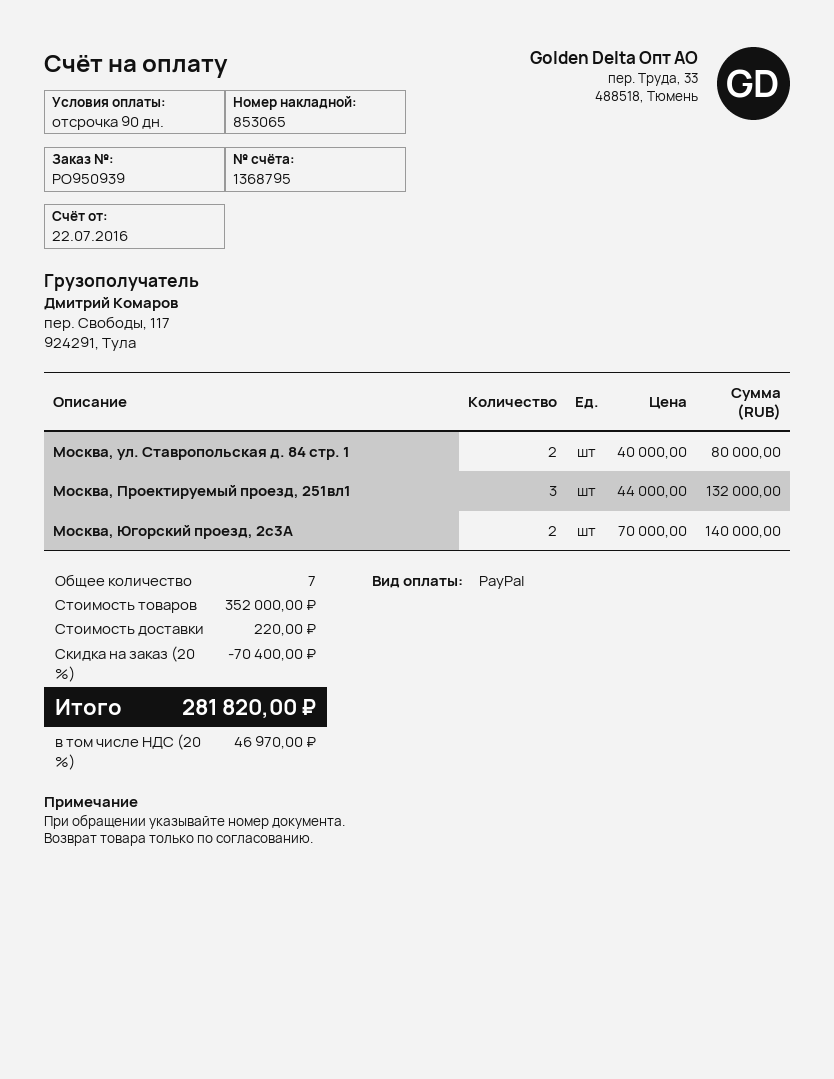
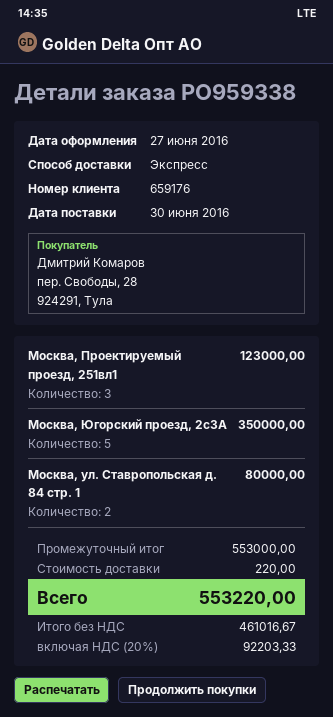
order number: PO950939 -> PO959338
Москва, Проектируемый проезд, 251вл1: 3 for 132000.00 -> 3 for 123000.00
Москва, Югорский проезд, 2с3А: 2 for 140000.00 -> 5 for 350000.00
subtotal: 352000.00 -> 553000.00
discount: 20% = 70400.00 -> none
tax: 20% = 46970.00 -> 20% = 92203.33
total: 281820.00 -> 553220.00

